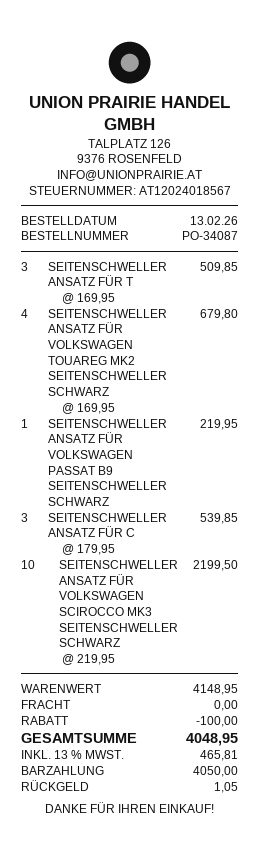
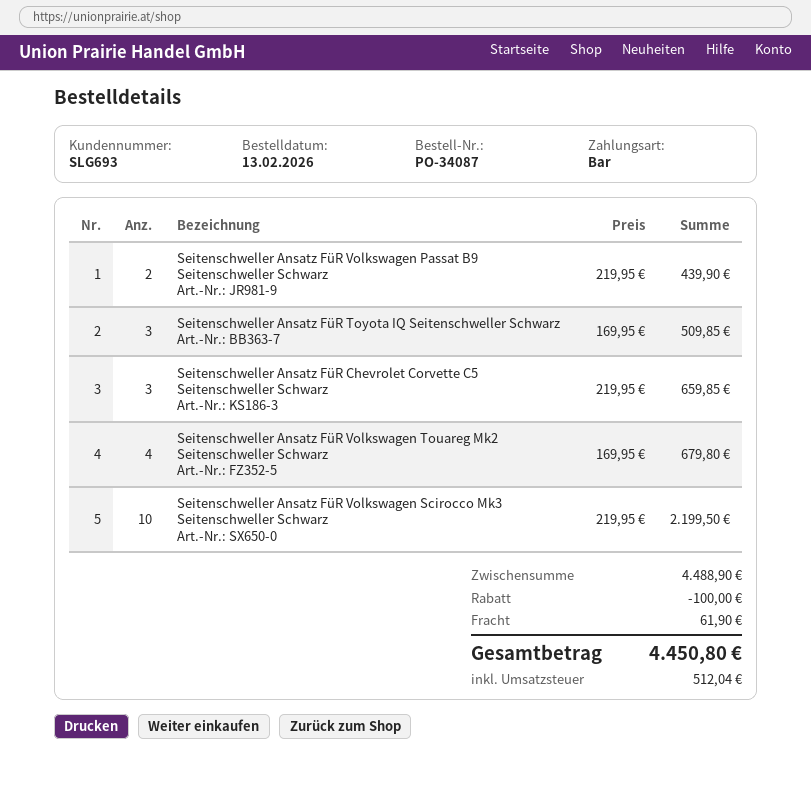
SEITENSCHWELLER ANSATZ FÜR VOLKSWAGEN PASSAT B9 SEITENSCHWELLER SCHWARZ: 1 x 219.95 = 219.95 -> 2 x 219.95 = 439.90
SEITENSCHWELLER ANSATZ FÜR C: 3 x 179.95 = 539.85 -> 3 x 219.95 = 659.85
subtotal: 4148.95 -> 4488.90
shipping: 0.00 -> 61.90
tax: 465.81 -> 512.04
total: 4048.95 -> 4450.80

